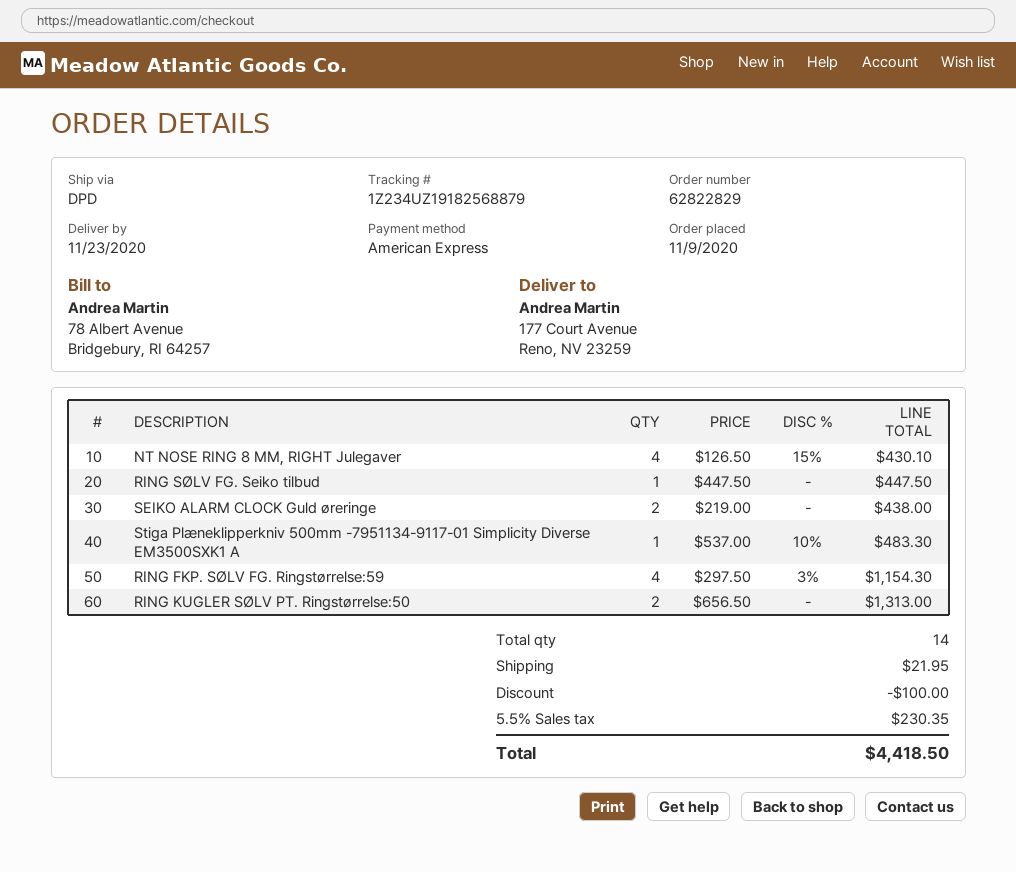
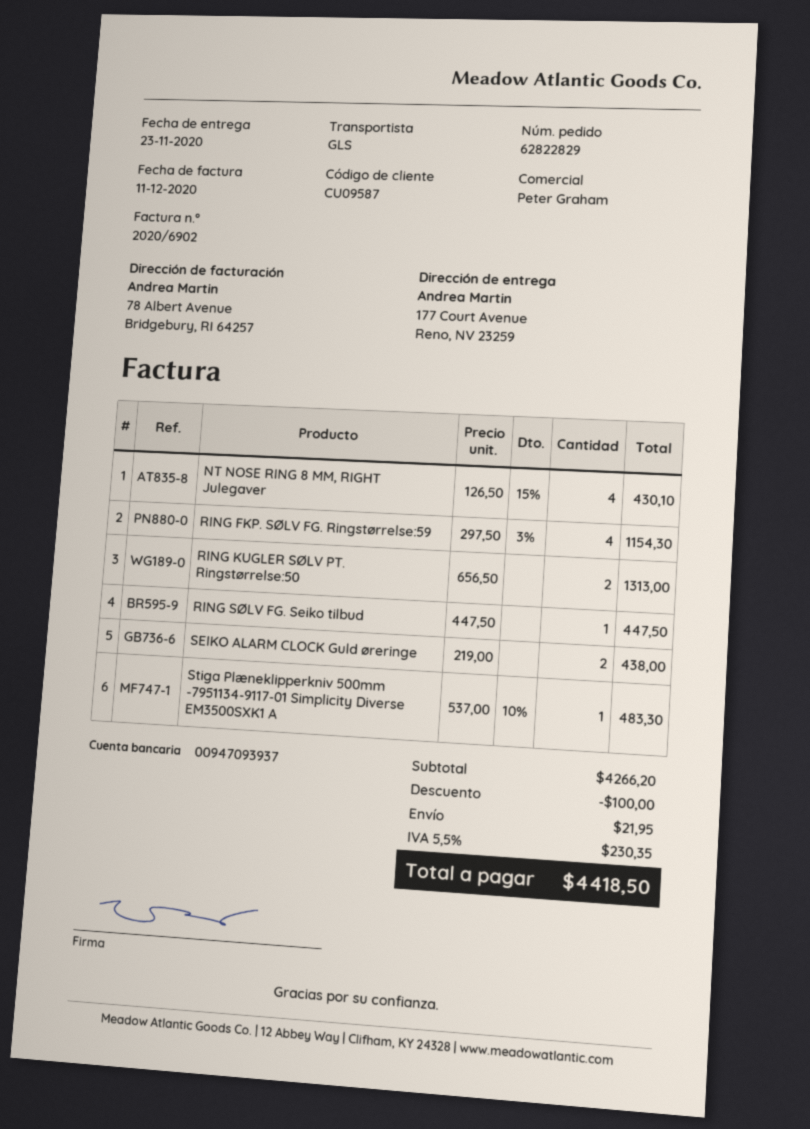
shipping method: DPD -> GLS

